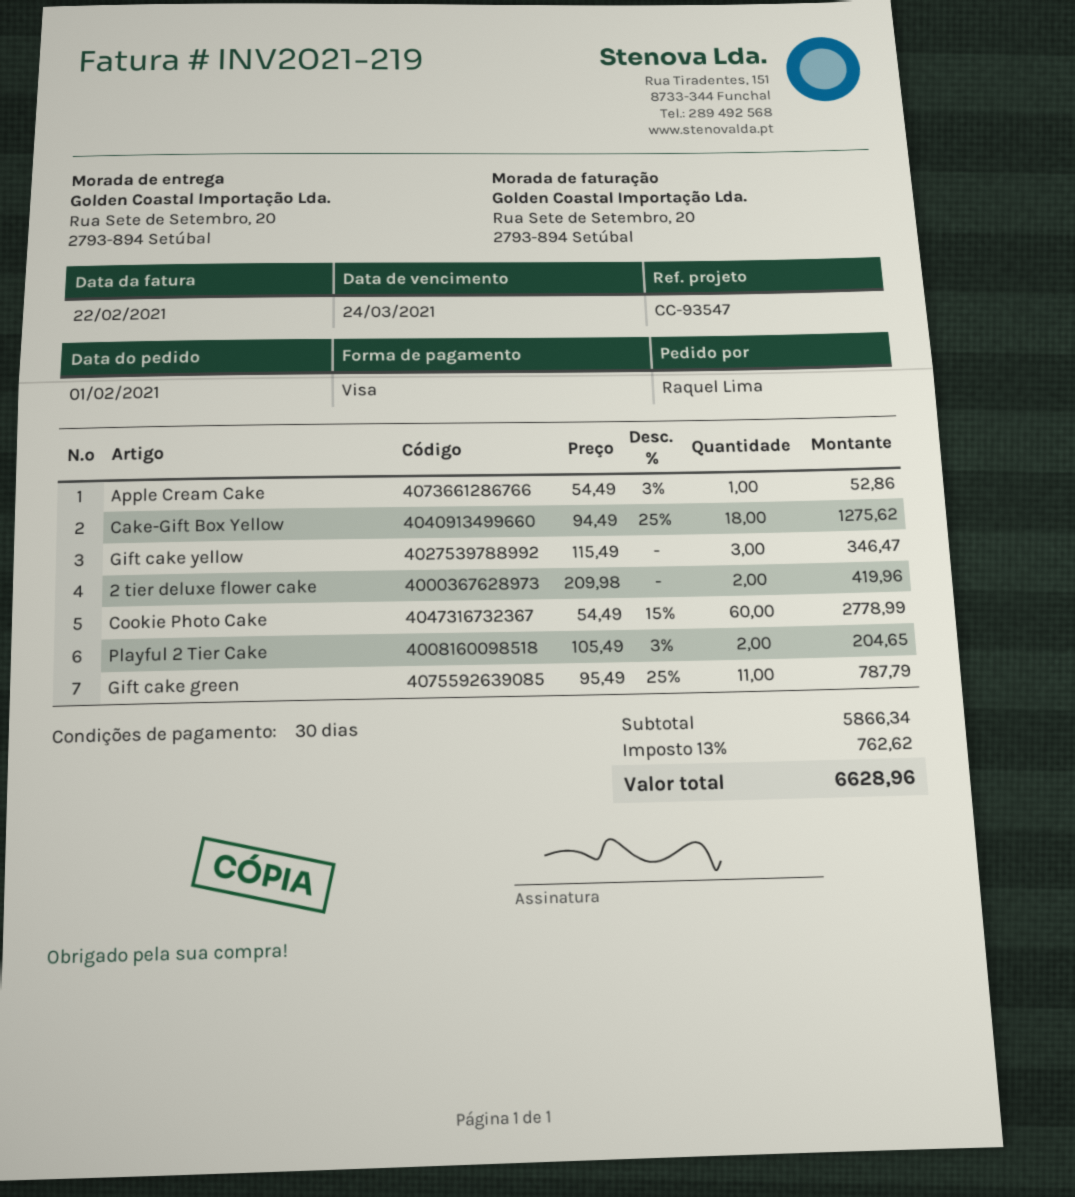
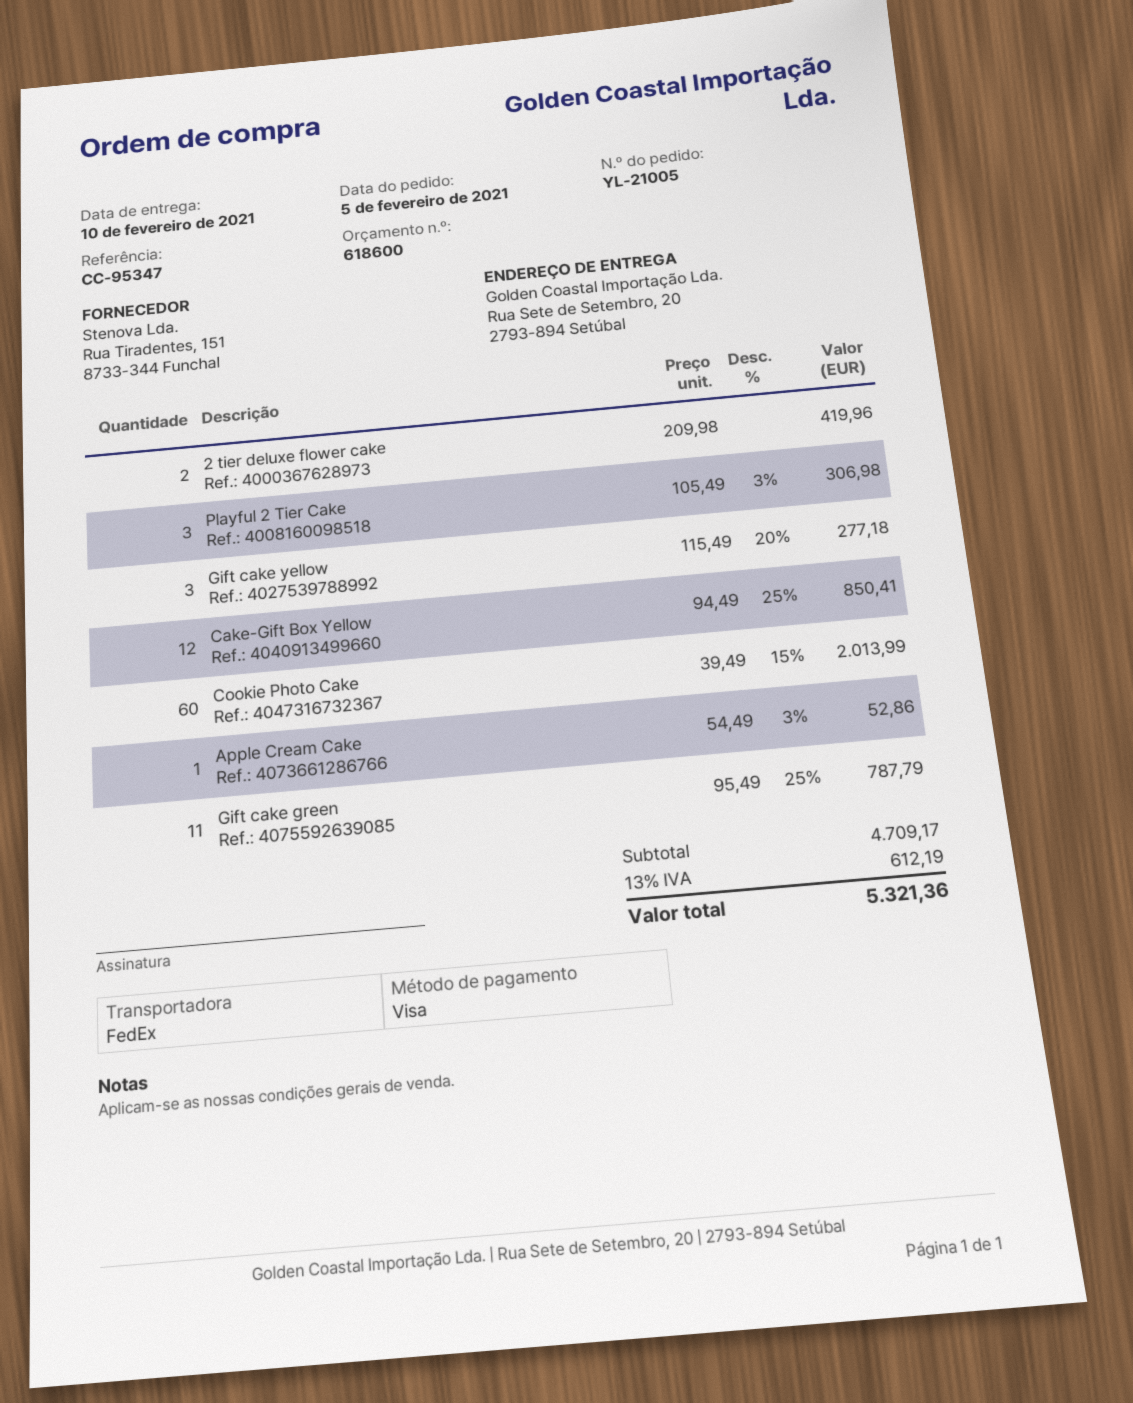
order date: 2021-02-01 -> 2021-02-05
reference: CC-93547 -> CC-95347
Cake-Gift Box Yellow: 18 x 94.49 - 25% = 1275.62 -> 12 x 94.49 - 25% = 850.41
Gift cake yellow: 3 x 115.49 = 346.47 -> 3 x 115.49 - 20% = 277.18
Cookie Photo Cake: 60 x 54.49 - 15% = 2778.99 -> 60 x 39.49 - 15% = 2013.99
Playful 2 Tier Cake: 2 x 105.49 - 3% = 204.65 -> 3 x 105.49 - 3% = 306.98
subtotal: 5866.34 -> 4709.17
tax: 13% = 762.62 -> 13% = 612.19
total: 6628.96 -> 5321.36

